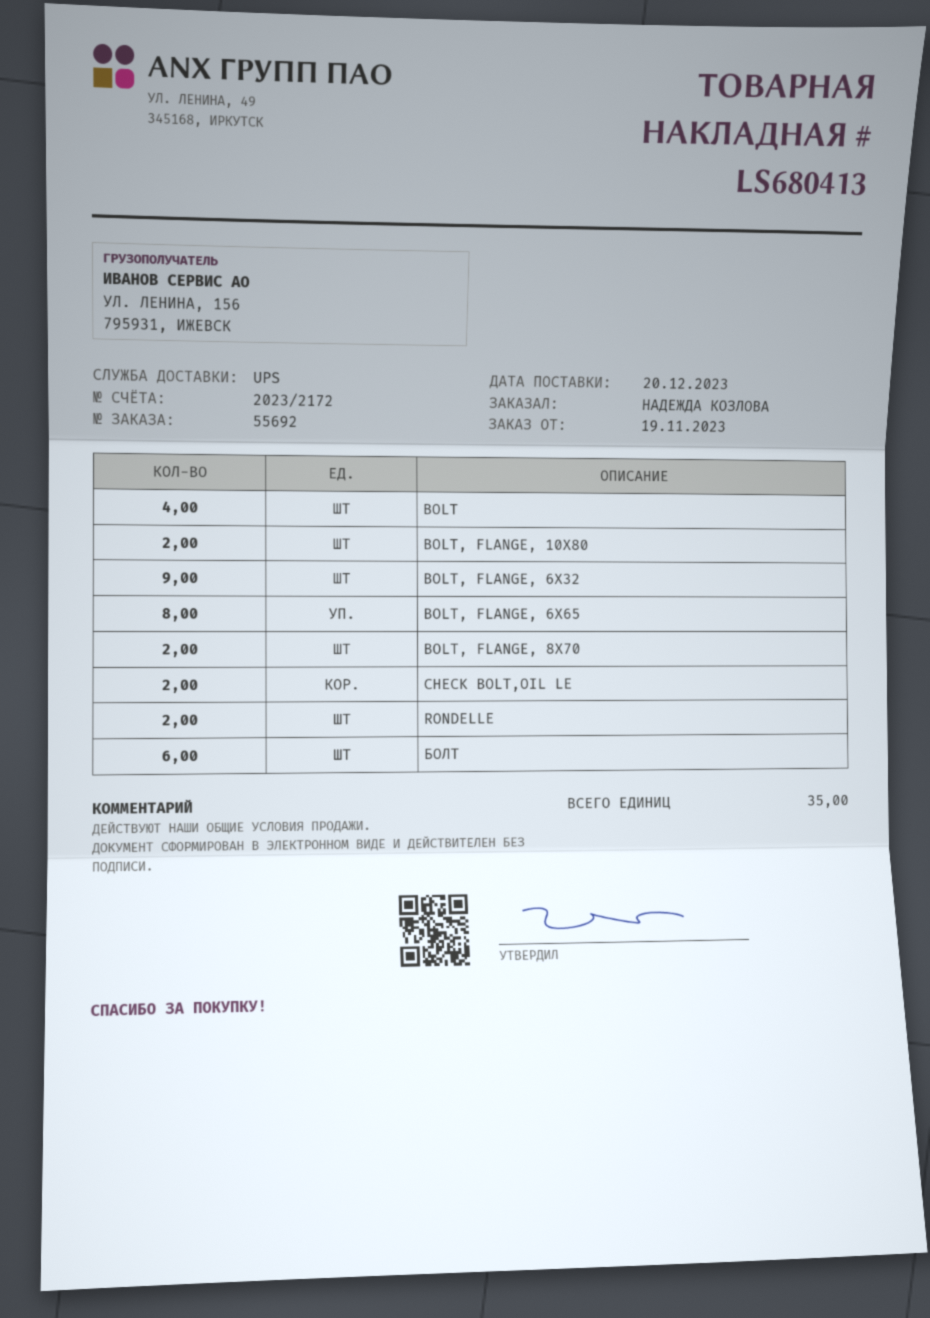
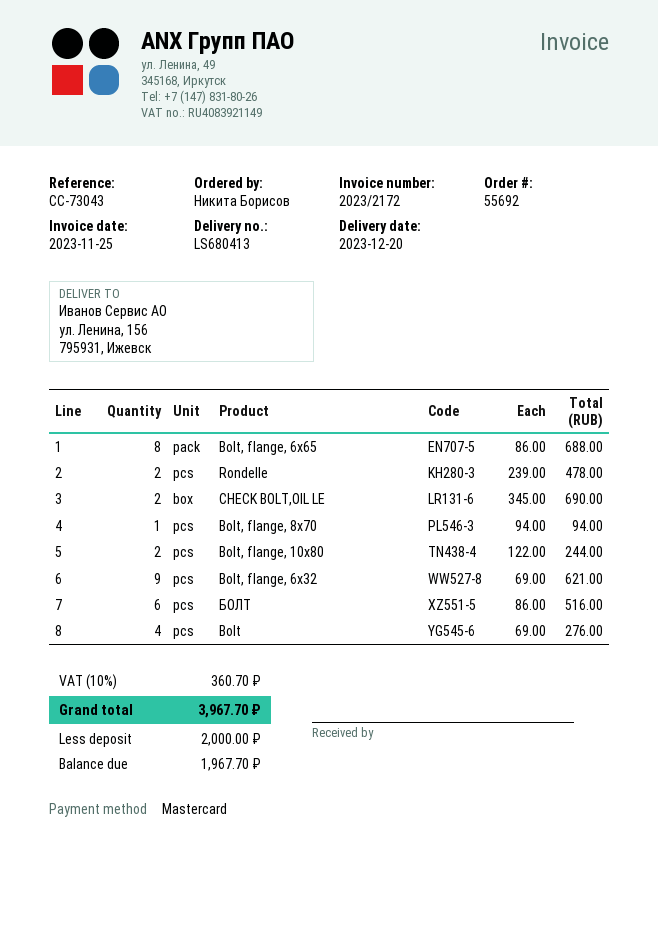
ordered by: НАДЕЖДА КОЗЛОВА -> Никита Борисов
BOLT, FLANGE, 8X70: 2 -> 1

